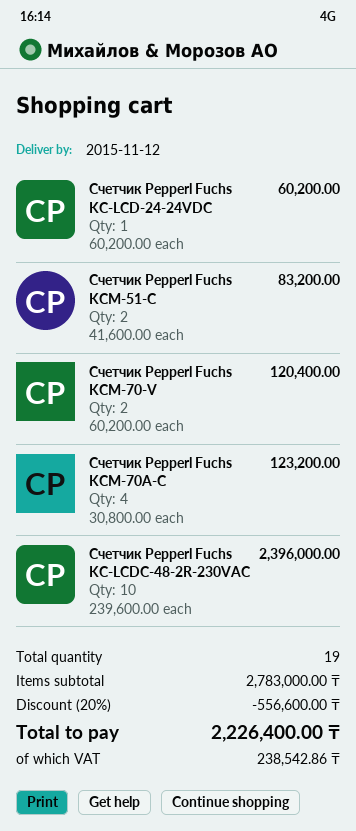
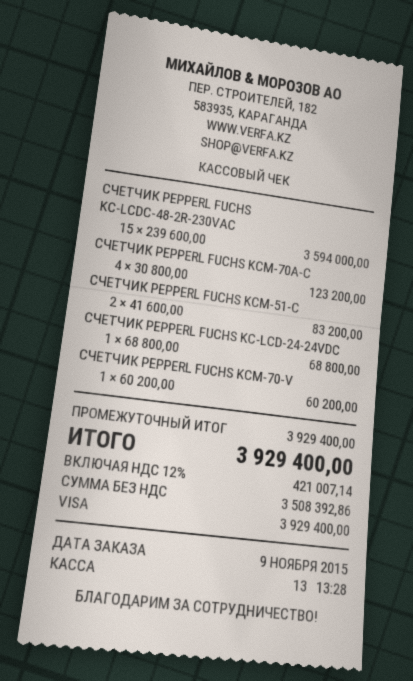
Счетчик Pepperl Fuchs KC-LCD-24-24VDC: 1 x 60200.00 = 60200.00 -> 1 x 68800.00 = 68800.00
Счетчик Pepperl Fuchs KCM-70-V: 2 x 60200.00 = 120400.00 -> 1 x 60200.00 = 60200.00
Счетчик Pepperl Fuchs KC-LCDC-48-2R-230VAC: 10 x 239600.00 = 2396000.00 -> 15 x 239600.00 = 3594000.00
subtotal: 2783000.00 -> 3929400.00
discount: 20% = 556600.00 -> none
tax: 238542.86 -> 421007.14
total: 2226400.00 -> 3929400.00

